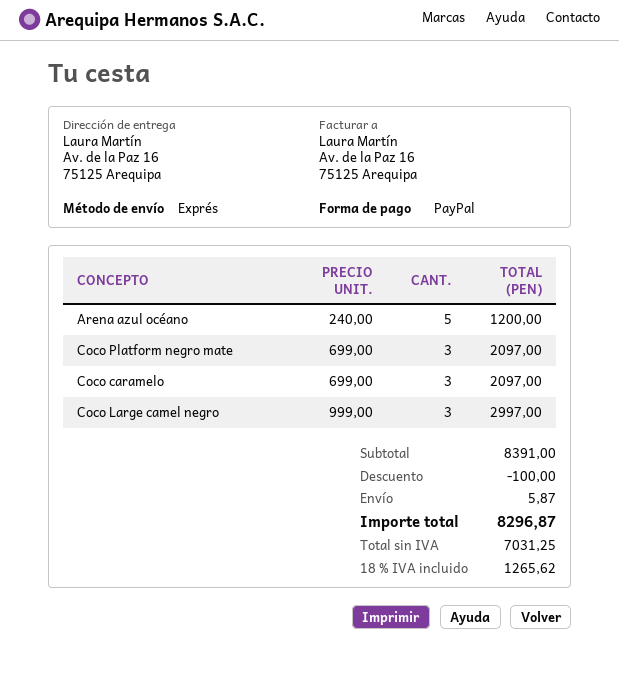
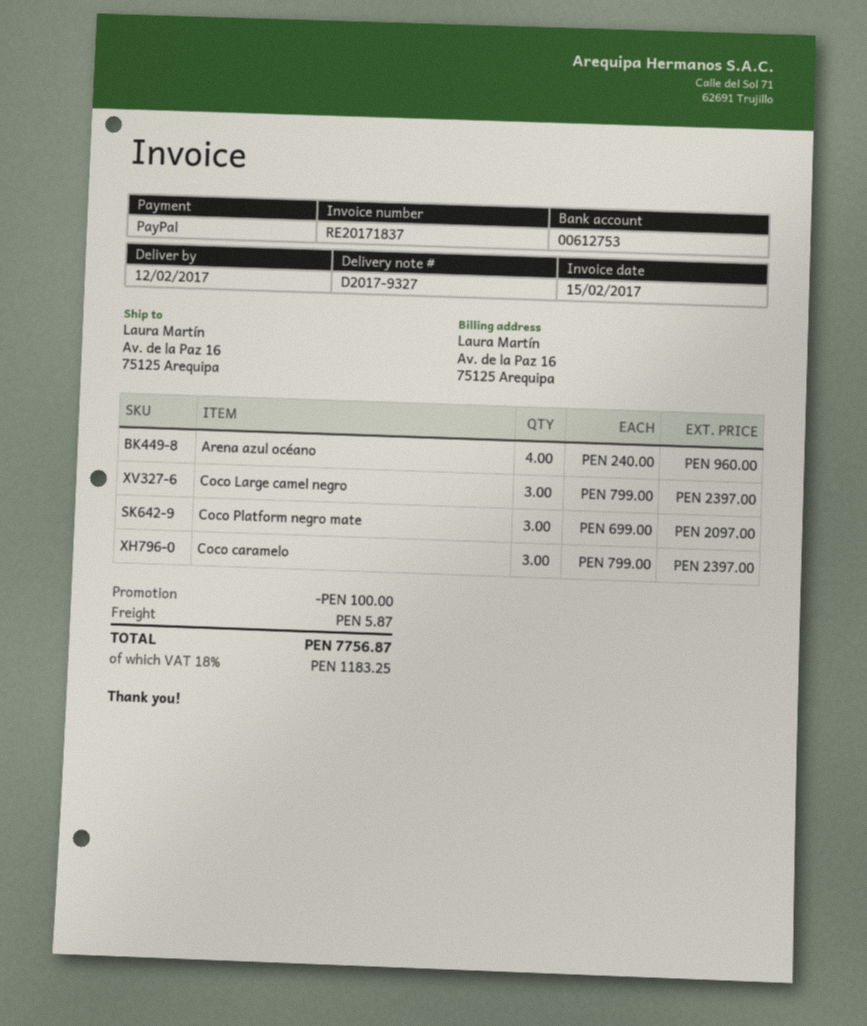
Arena azul océano: 5 x 240.00 = 1200.00 -> 4 x 240.00 = 960.00
Coco caramelo: 3 x 699.00 = 2097.00 -> 3 x 799.00 = 2397.00
Coco Large camel negro: 3 x 999.00 = 2997.00 -> 3 x 799.00 = 2397.00
tax: 18% = 1265.62 -> 18% = 1183.25
total: 8296.87 -> 7756.87

